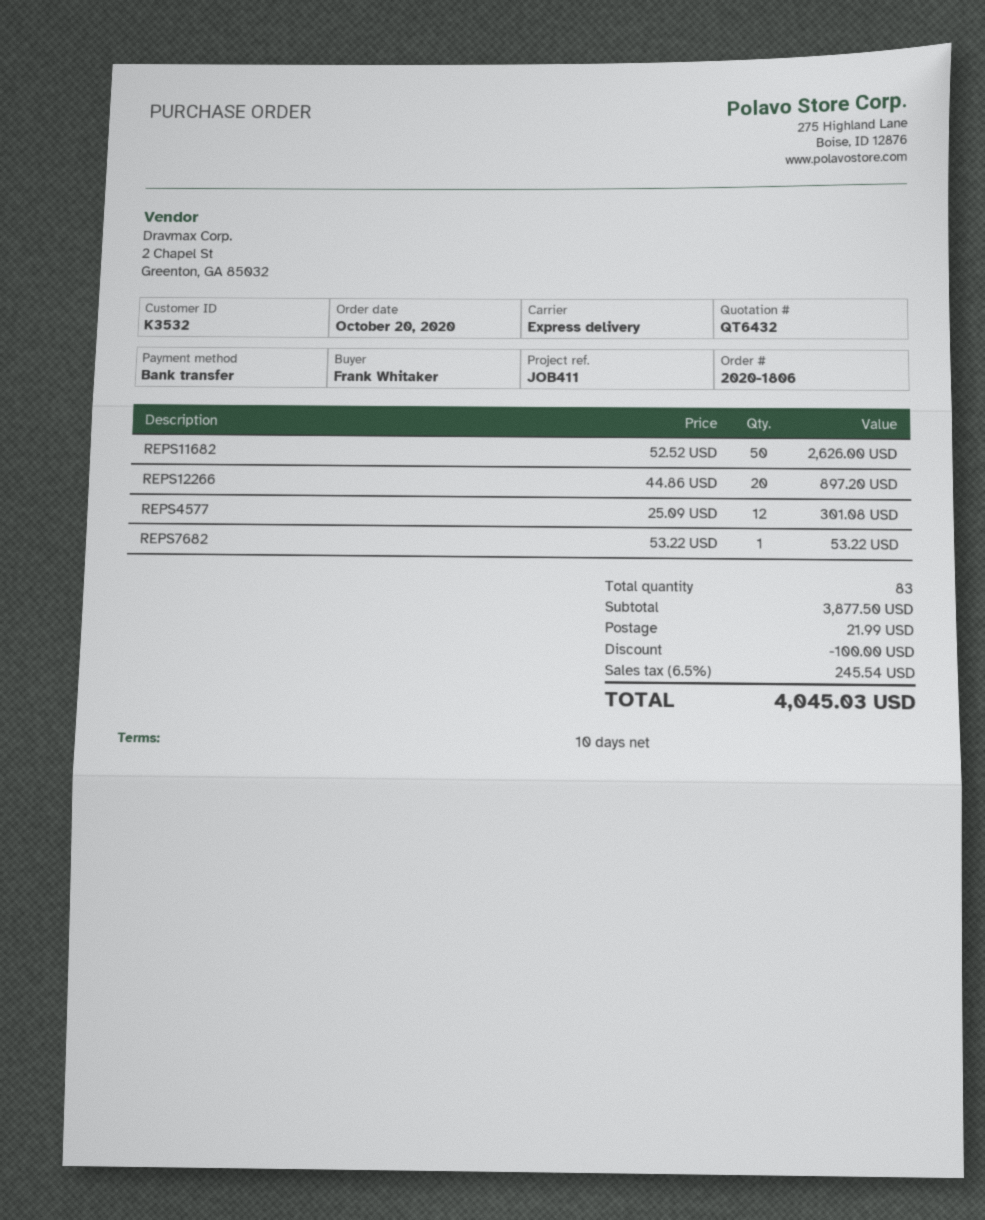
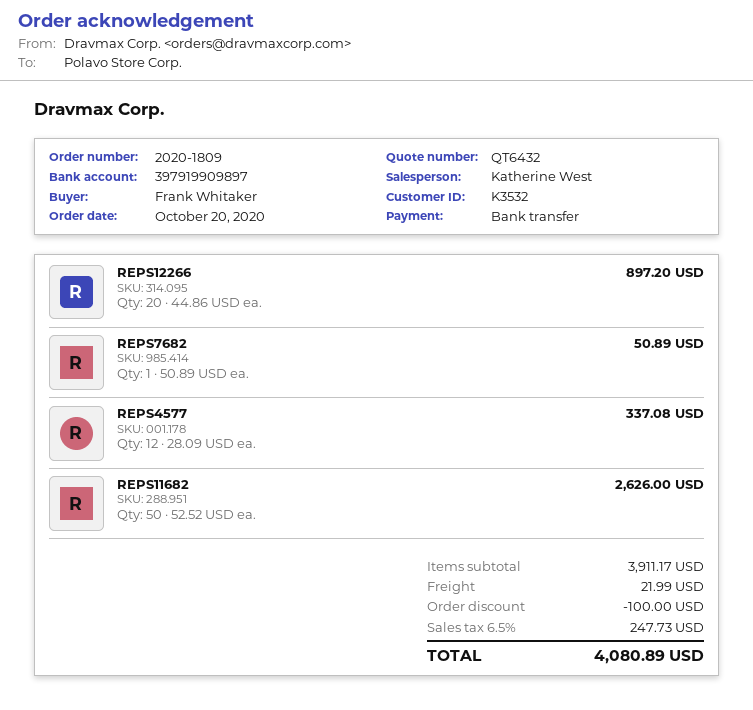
order number: 2020-1806 -> 2020-1809
REPS4577: 12 x 25.09 = 301.08 -> 12 x 28.09 = 337.08
REPS7682: 1 x 53.22 = 53.22 -> 1 x 50.89 = 50.89
subtotal: 3877.50 -> 3911.17
tax: 6.5% = 245.54 -> 6.5% = 247.73
total: 4045.03 -> 4080.89

